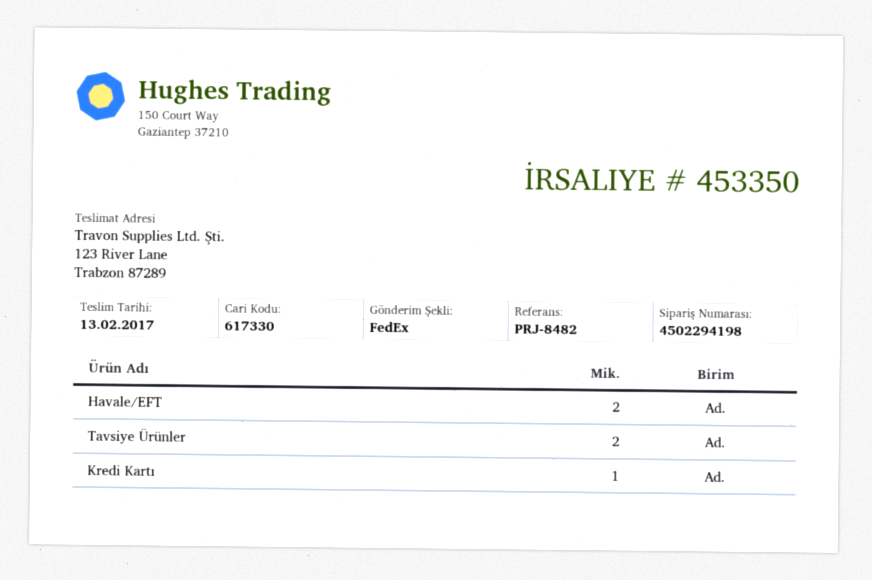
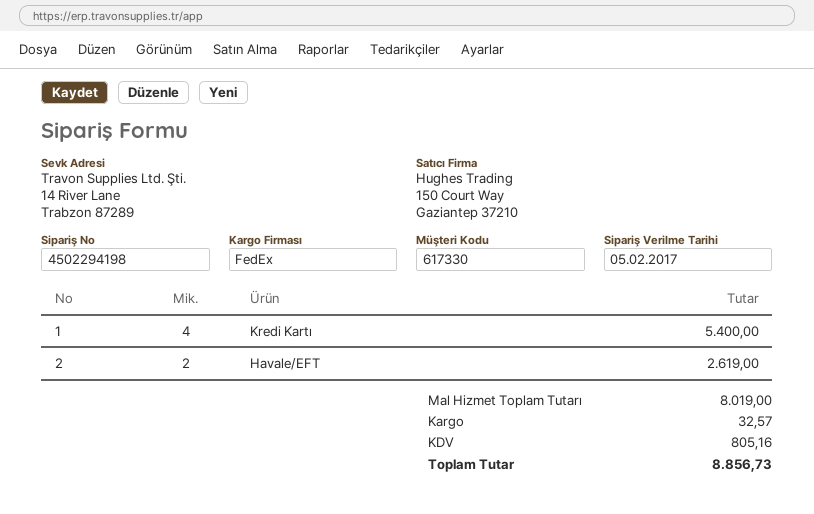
ship to: 123 River Lane, Trabzon 87289 -> 14 River Lane, Trabzon 87289
Tavsiye Ürünler: 2 -> none
Kredi Kartı: 1 -> 4

